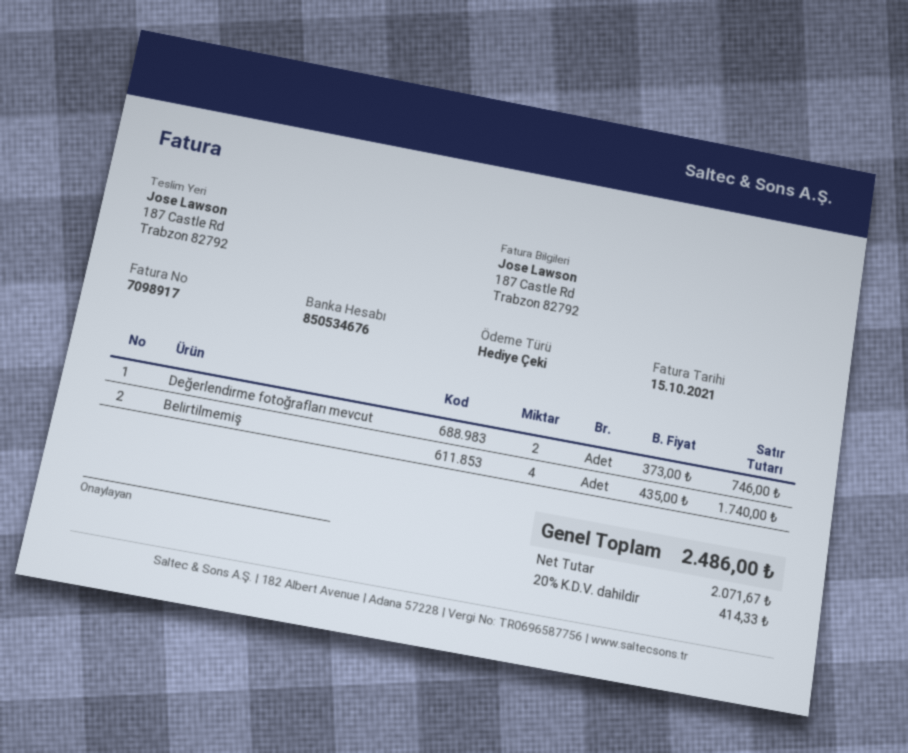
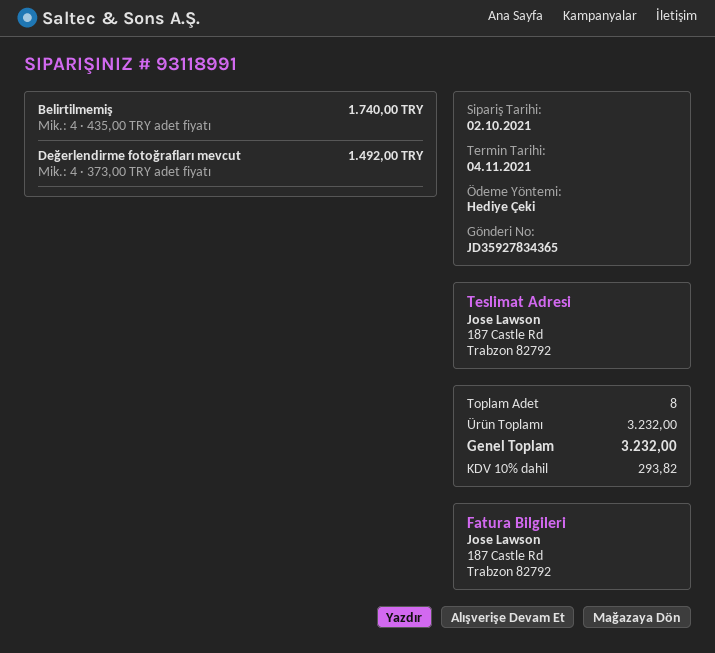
Değerlendirme fotoğrafları mevcut: 2 x 373.00 = 746.00 -> 4 x 373.00 = 1492.00
tax: 20% = 414.33 -> 10% = 293.82
total: 2486.00 -> 3232.00

